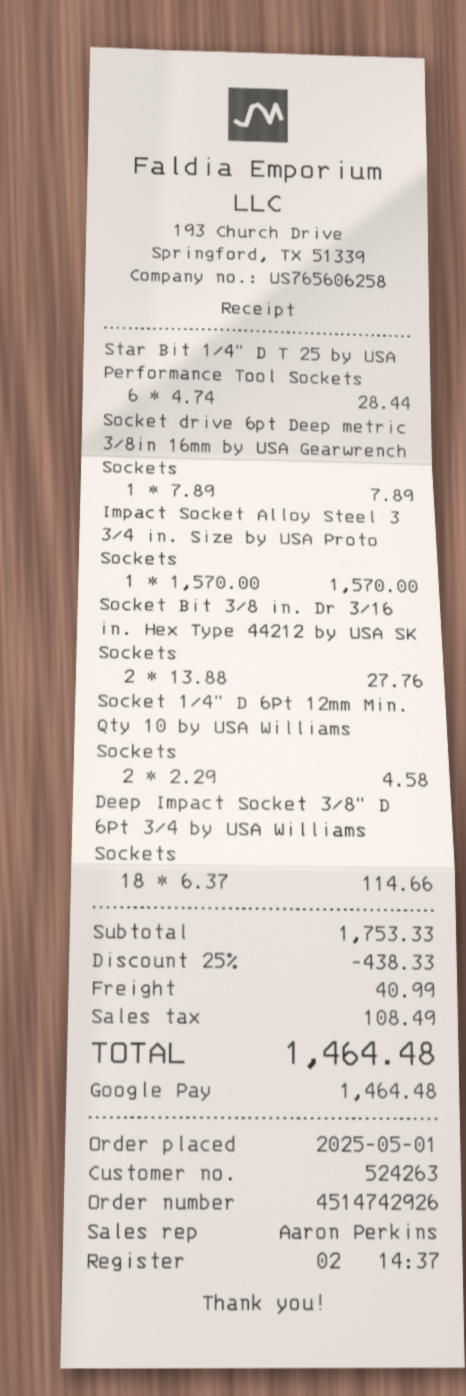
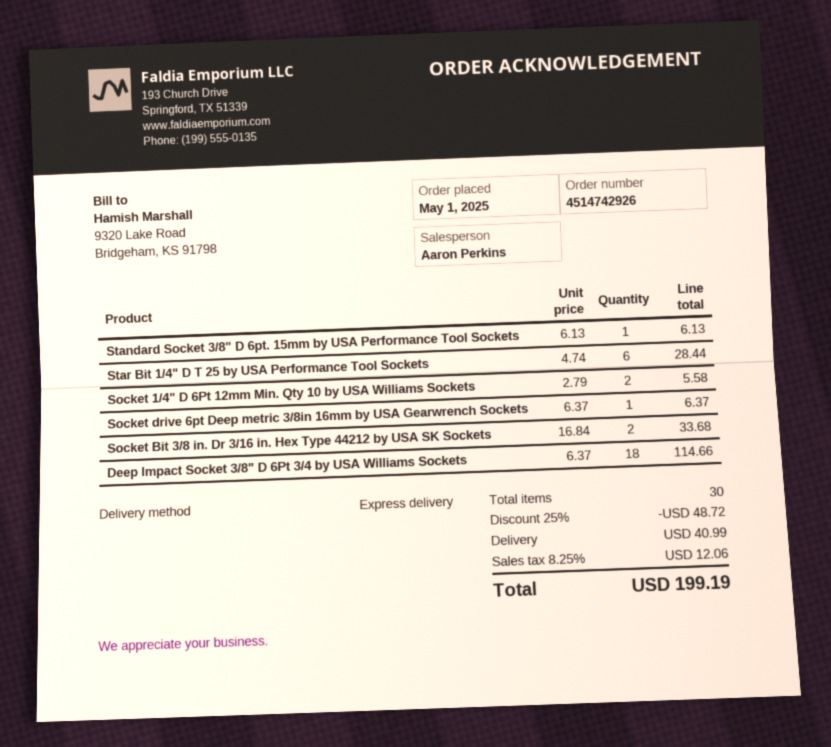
Socket drive 6pt Deep metric 3/8in 16mm by USA Gearwrench Sockets: 1 x 7.89 = 7.89 -> 1 x 6.37 = 6.37
Impact Socket Alloy Steel 3 3/4 in. Size by USA Proto Sockets: 1 x 1570.00 = 1570.00 -> none
Socket Bit 3/8 in. Dr 3/16 in. Hex Type 44212 by USA SK Sockets: 2 x 13.88 = 27.76 -> 2 x 16.84 = 33.68
Socket 1/4" D 6Pt 12mm Min. Qty 10 by USA Williams Sockets: 2 x 2.29 = 4.58 -> 2 x 2.79 = 5.58
Standard Socket 3/8" D 6pt. 15mm by USA Performance Tool Sockets: none -> 1 x 6.13 = 6.13
discount: 25% = 438.33 -> 25% = 48.72
tax: 108.49 -> 12.06
total: 1464.48 -> 199.19

